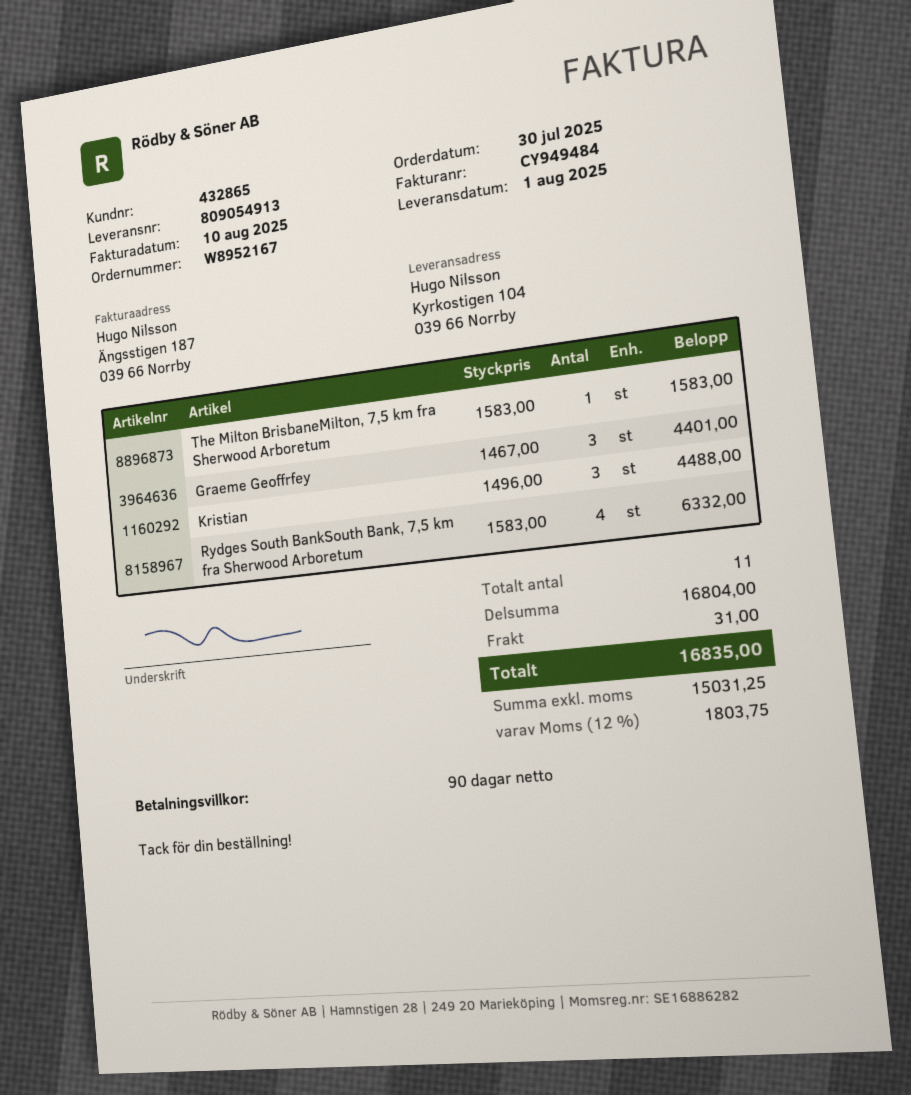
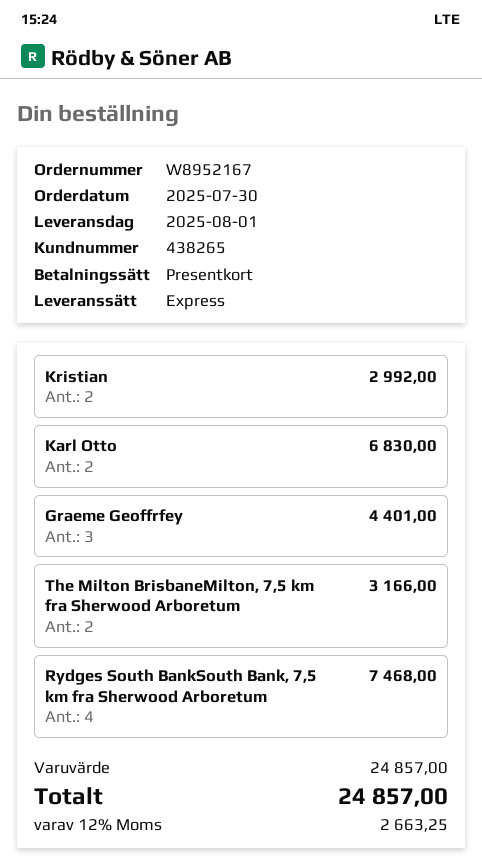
customer number: 432865 -> 438265
The Milton BrisbaneMilton, 7,5 km fra Sherwood Arboretum: 1 for 1583.00 -> 2 for 3166.00
Kristian: 3 for 4488.00 -> 2 for 2992.00
Rydges South BankSouth Bank, 7,5 km fra Sherwood Arboretum: 4 for 6332.00 -> 4 for 7468.00
Karl Otto: none -> 2 for 6830.00
subtotal: 16804.00 -> 24857.00
shipping: 31.00 -> none
tax: 12% = 1803.75 -> 12% = 2663.25
total: 16835.00 -> 24857.00

